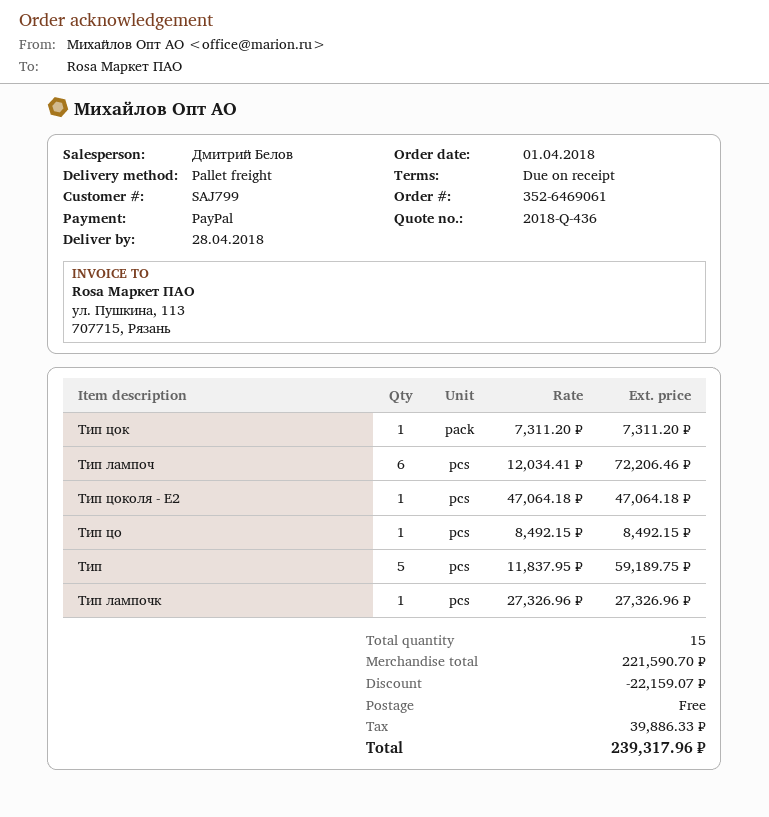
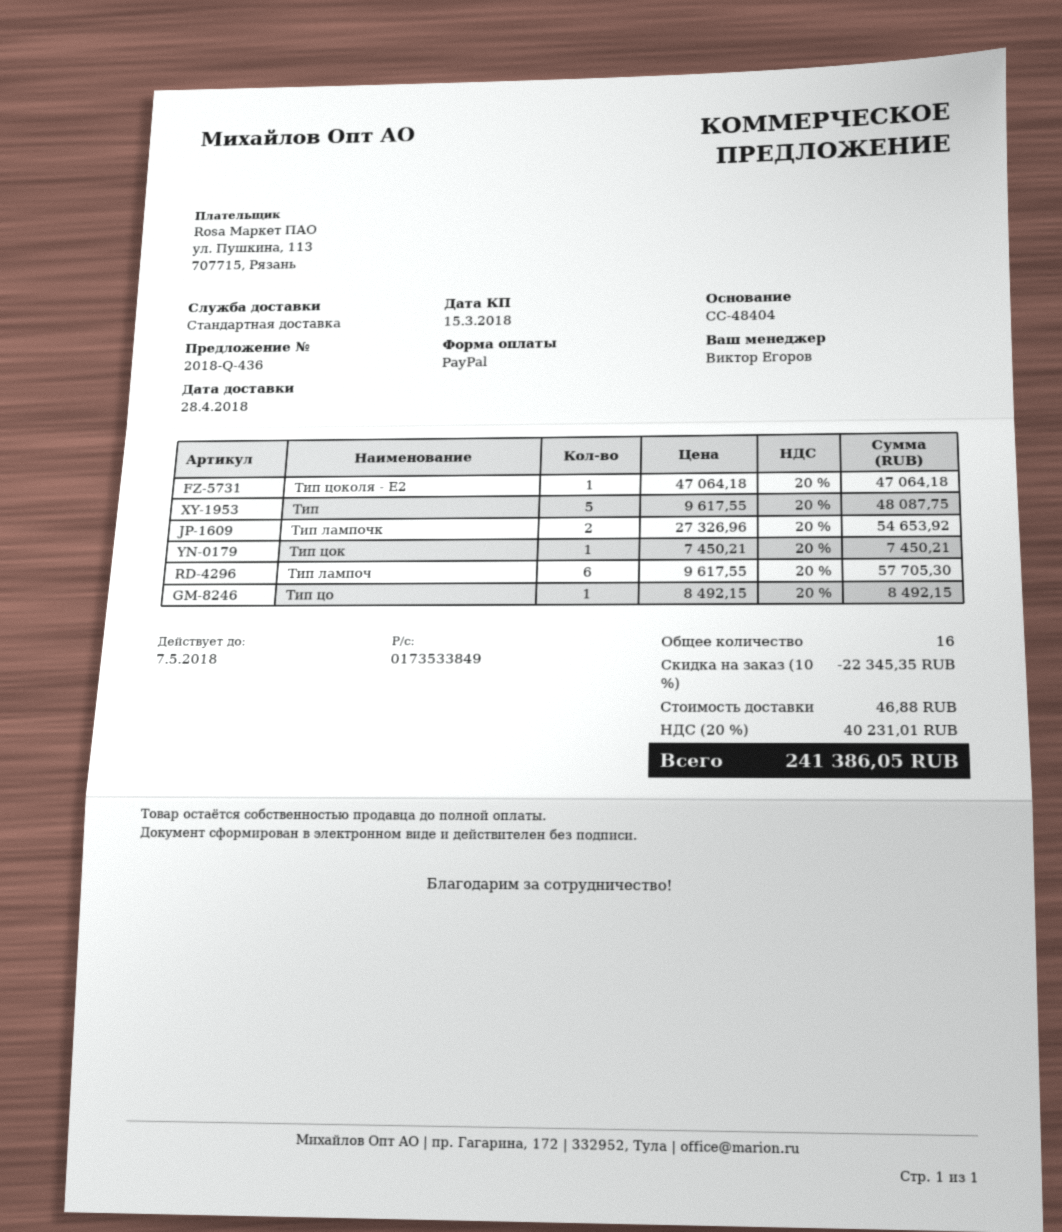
sales rep: Дмитрий Белов -> Виктор Егоров
shipping method: pallet freight -> standard
Тип цок: 1 x 7311.20 = 7311.20 -> 1 x 7450.21 = 7450.21
Тип лампоч: 6 x 12034.41 = 72206.46 -> 6 x 9617.55 = 57705.30
Тип: 5 x 11837.95 = 59189.75 -> 5 x 9617.55 = 48087.75
Тип лампочк: 1 x 27326.96 = 27326.96 -> 2 x 27326.96 = 54653.92
total quantity: 15 -> 16
discount: 22159.07 -> 22345.35
shipping: 0.00 -> 46.88
tax: 39886.33 -> 40231.01
total: 239317.96 -> 241386.05

